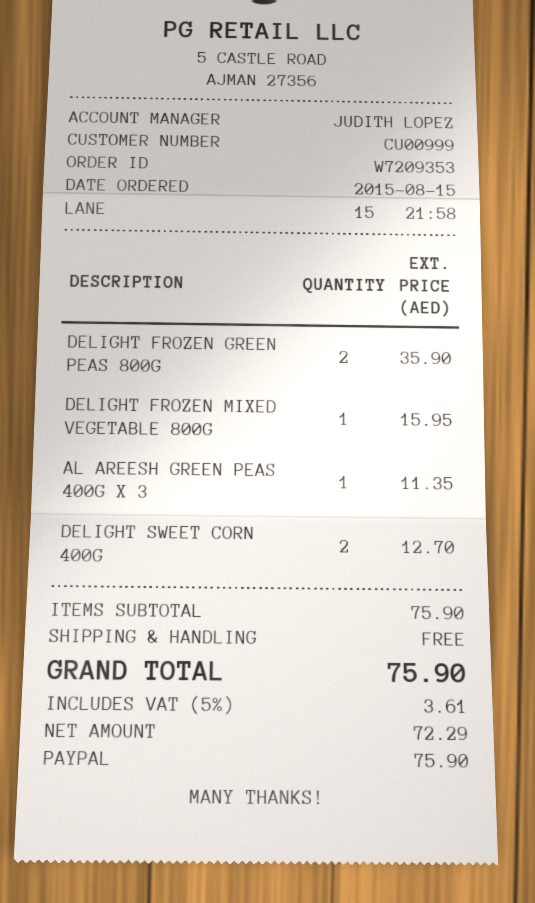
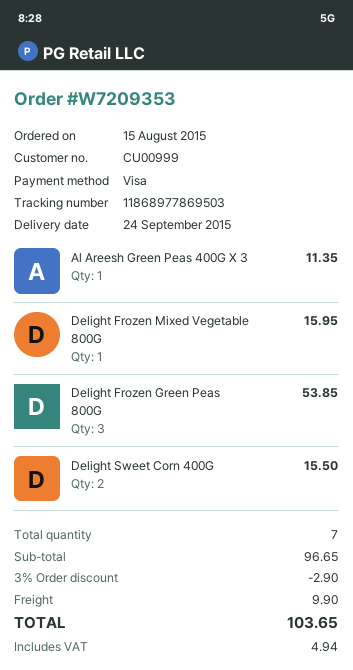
payment method: PayPal -> Visa
DELIGHT FROZEN GREEN PEAS 800G: 2 for 35.90 -> 3 for 53.85
DELIGHT SWEET CORN 400G: 2 for 12.70 -> 2 for 15.50
subtotal: 75.90 -> 96.65
discount: none -> 3% = 2.90
shipping: 0.00 -> 9.90
tax: 3.61 -> 4.94
total: 75.90 -> 103.65

